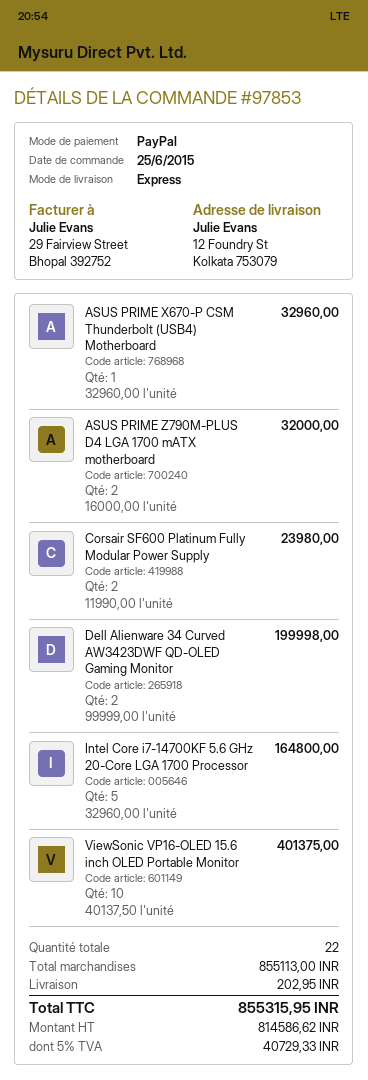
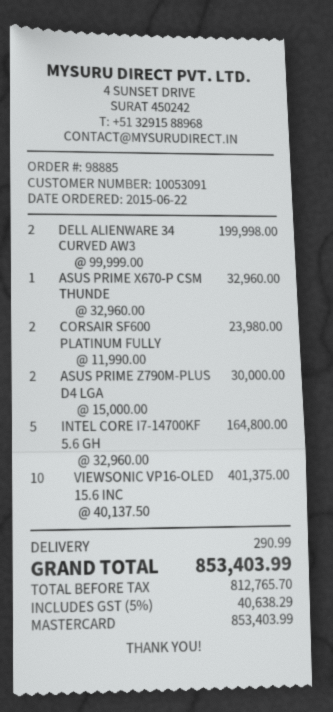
order number: 97853 -> 98885
order date: 2015-06-25 -> 2015-06-22
payment method: PayPal -> Mastercard
ASUS PRIME Z790M-PLUS D4 LGA 1700 mATX motherboard: 2 x 16000.00 = 32000.00 -> 2 x 15000.00 = 30000.00
shipping: 202.95 -> 290.99
net: 814586.62 -> 812765.70
tax: 5% = 40729.33 -> 5% = 40638.29
total: 855315.95 -> 853403.99

